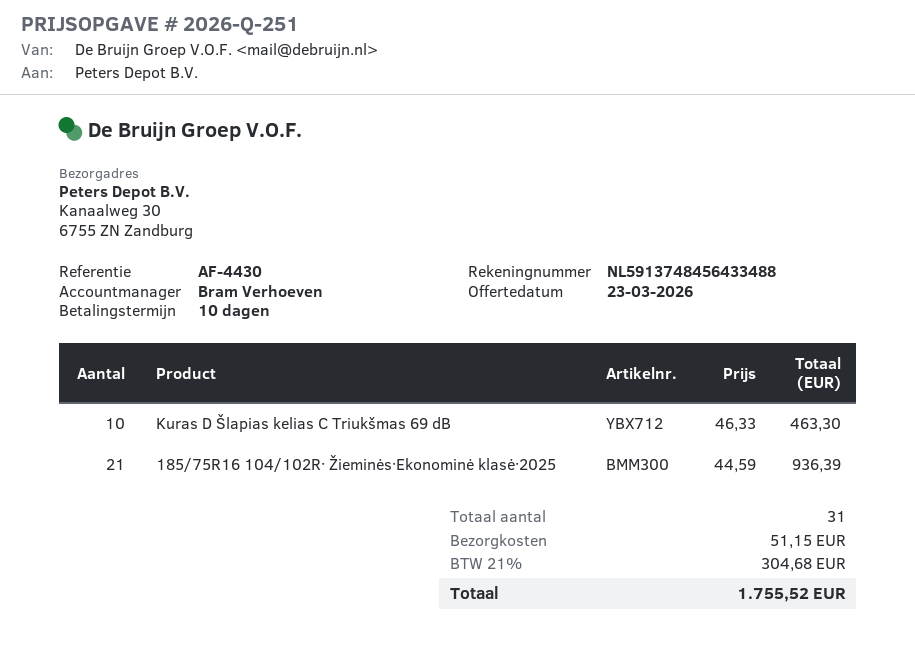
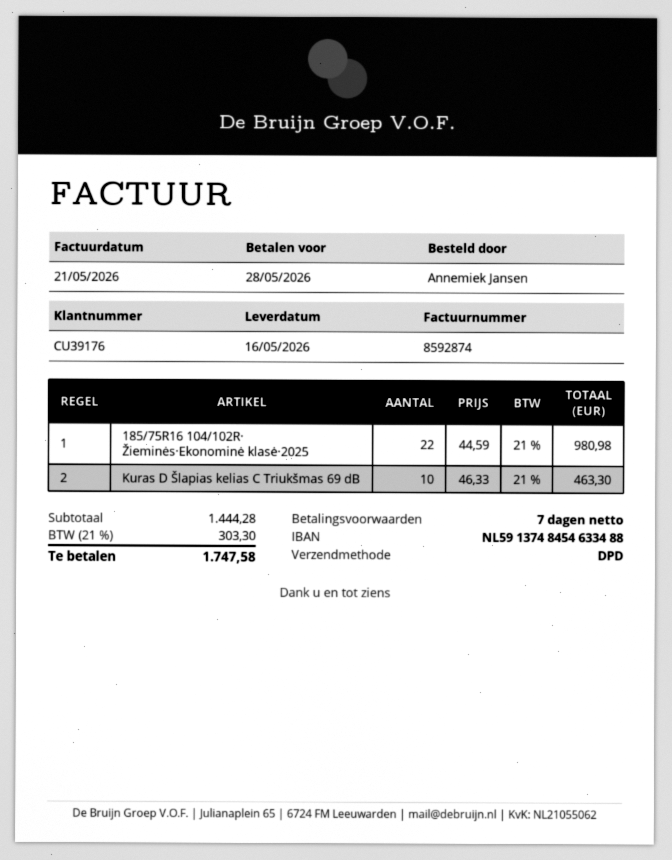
payment terms: 10 days -> 7 days
bank account: NL5913748456433488 -> NL5913748454633488
185/75R16 104/102R· Žieminės·Ekonominė klasė·2025: 21 x 44.59 = 936.39 -> 22 x 44.59 = 980.98
shipping: 51.15 -> none
tax: 21% = 304.68 -> 21% = 303.30
total: 1755.52 -> 1747.58

